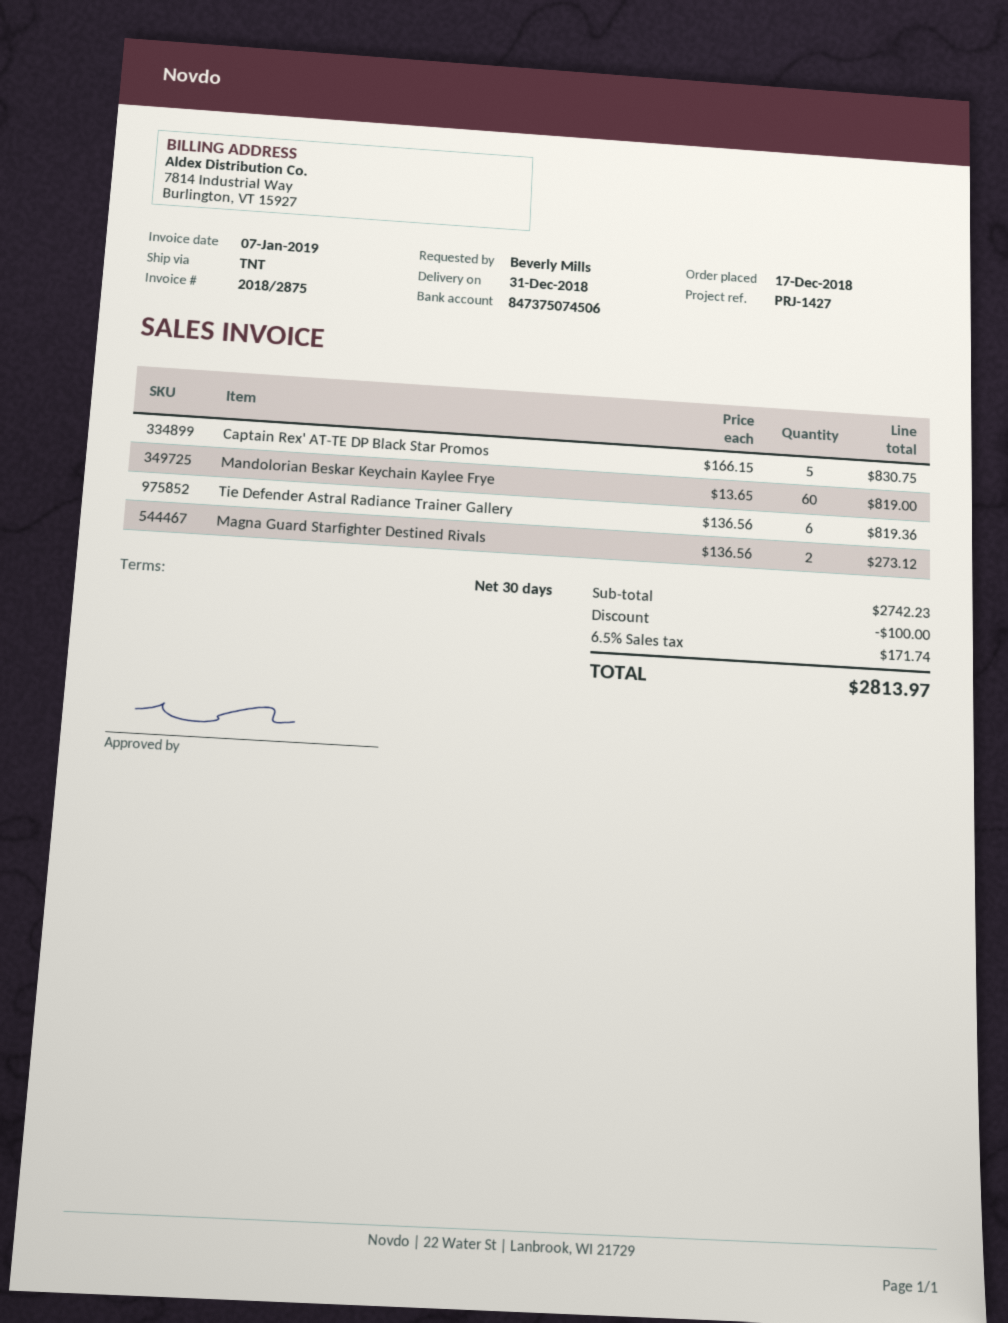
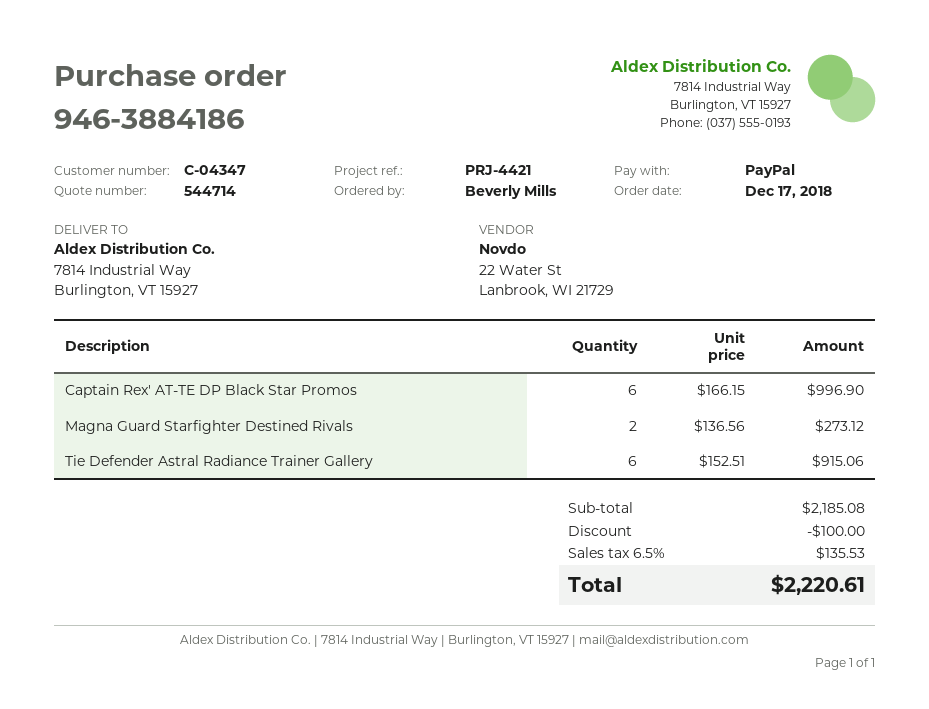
reference: PRJ-1427 -> PRJ-4421
Captain Rex' AT-TE DP Black Star Promos: 5 x 166.15 = 830.75 -> 6 x 166.15 = 996.90
Mandolorian Beskar Keychain Kaylee Frye: 60 x 13.65 = 819.00 -> none
Tie Defender Astral Radiance Trainer Gallery: 6 x 136.56 = 819.36 -> 6 x 152.51 = 915.06
subtotal: 2742.23 -> 2185.08
tax: 6.5% = 171.74 -> 6.5% = 135.53
total: 2813.97 -> 2220.61

